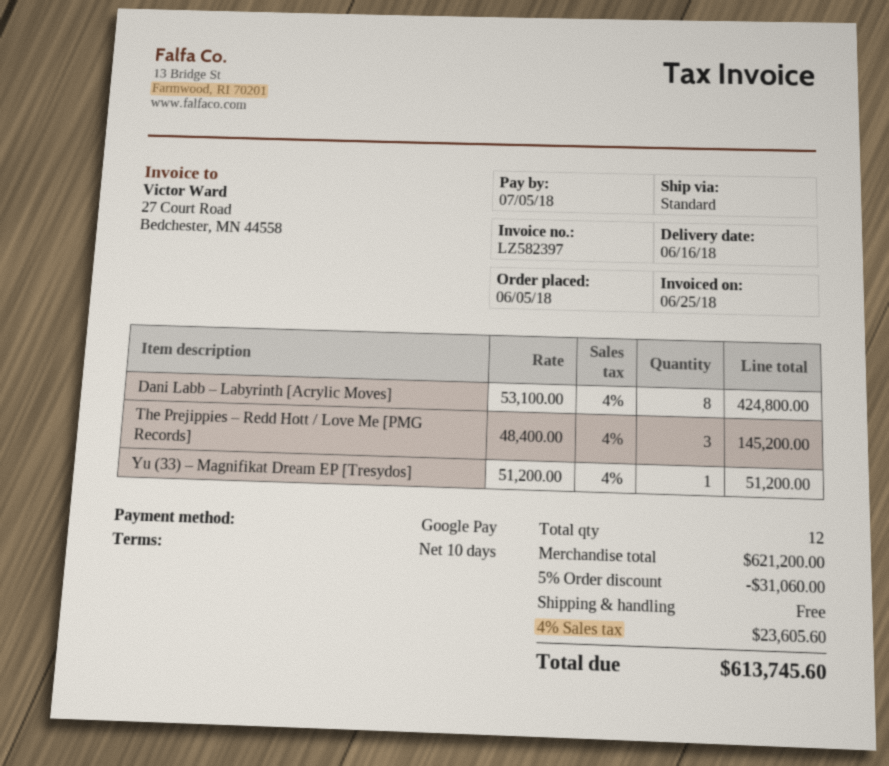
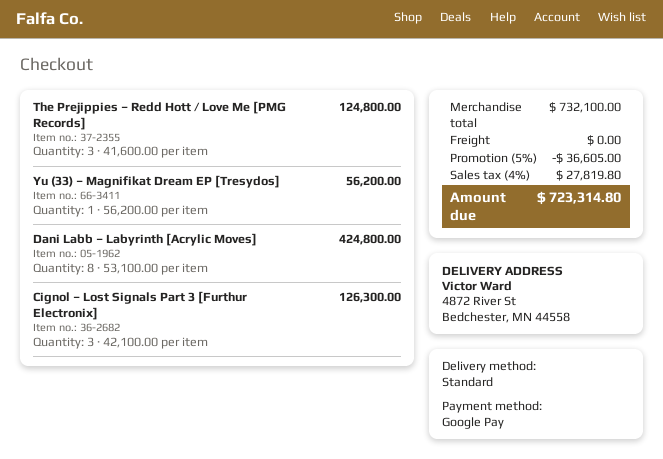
The Prejippies – Redd Hott / Love Me [PMG Records]: 3 x 48400.00 = 145200.00 -> 3 x 41600.00 = 124800.00
Yu (33) – Magnifikat Dream EP [Tresydos]: 1 x 51200.00 = 51200.00 -> 1 x 56200.00 = 56200.00
Cignol – Lost Signals Part 3 [Furthur Electronix]: none -> 3 x 42100.00 = 126300.00
subtotal: 621200.00 -> 732100.00
discount: 5% = 31060.00 -> 5% = 36605.00
tax: 4% = 23605.60 -> 4% = 27819.80
total: 613745.60 -> 723314.80

